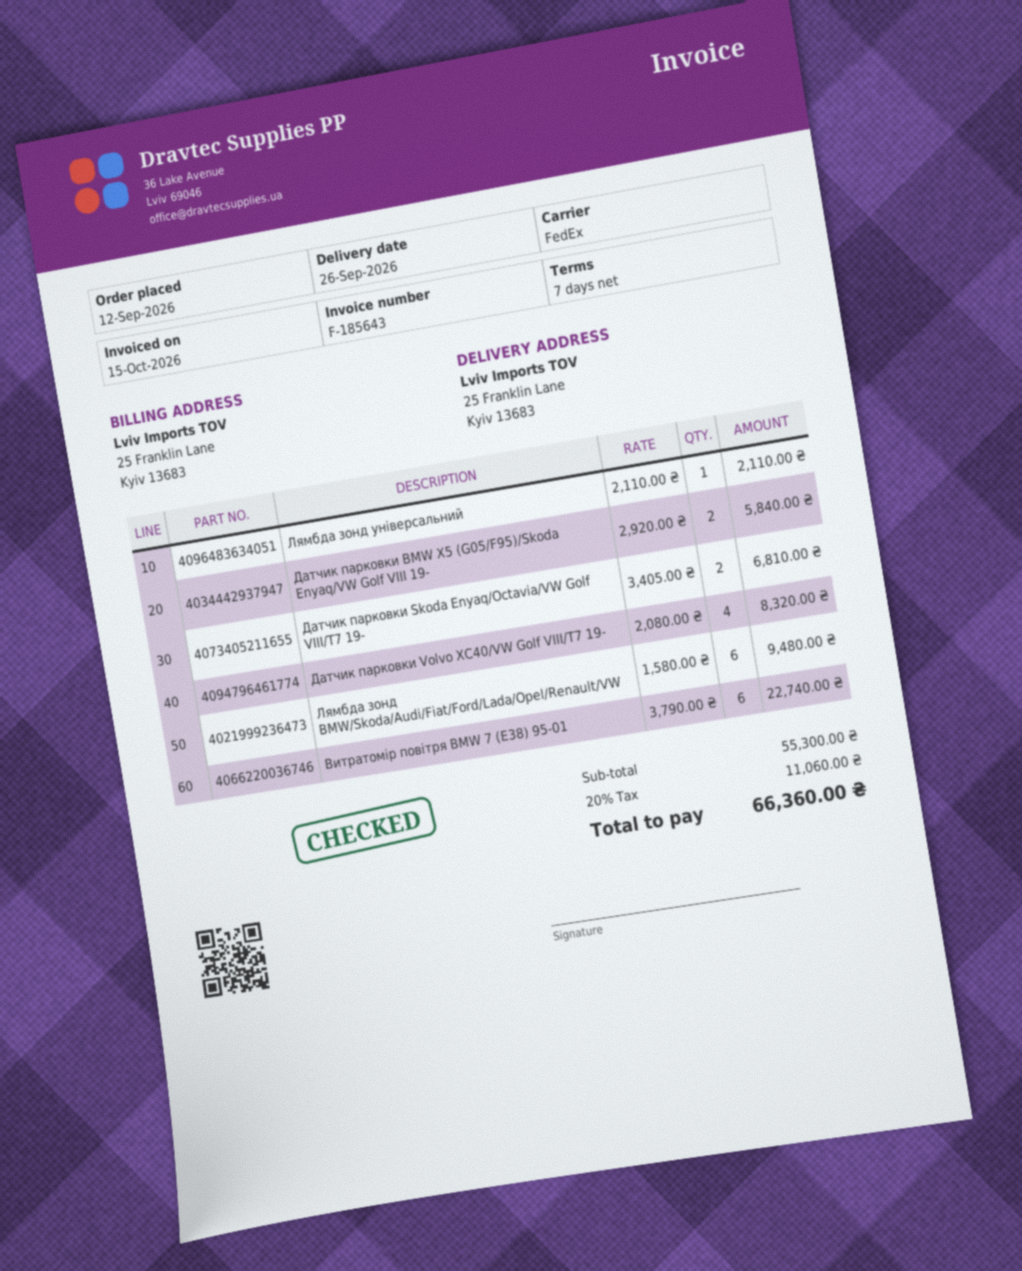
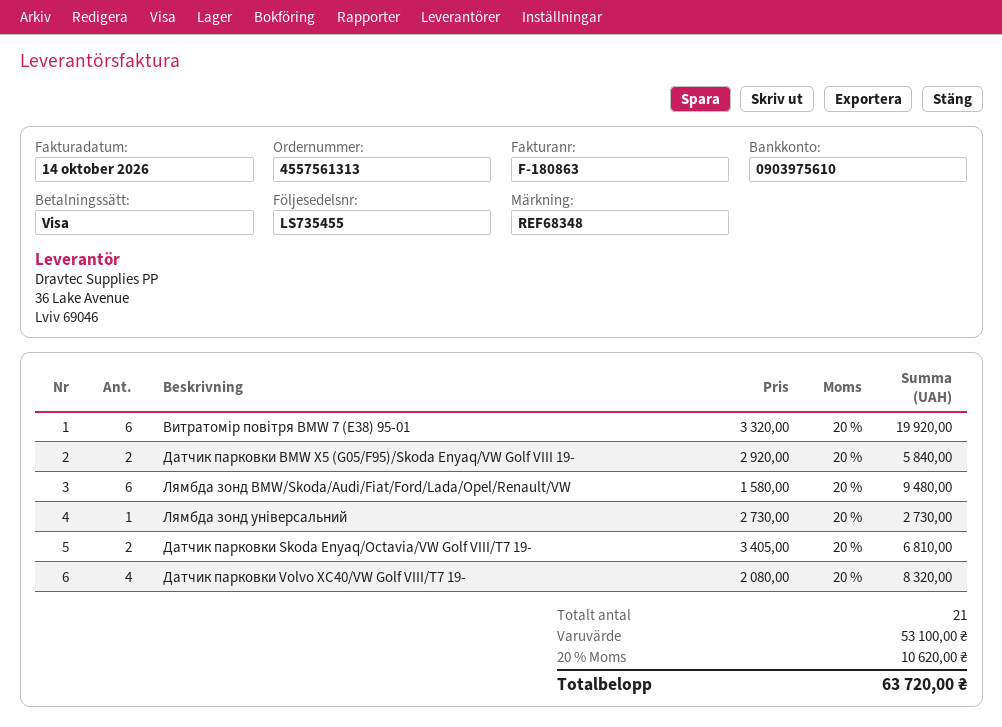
invoice number: F-185643 -> F-180863
invoice date: 2026-10-15 -> 2026-10-14
Лямбда зонд універсальний: 1 x 2110.00 = 2110.00 -> 1 x 2730.00 = 2730.00
Витратомір повітря BMW 7 (E38) 95-01: 6 x 3790.00 = 22740.00 -> 6 x 3320.00 = 19920.00
subtotal: 55300.00 -> 53100.00
tax: 20% = 11060.00 -> 20% = 10620.00
total: 66360.00 -> 63720.00

